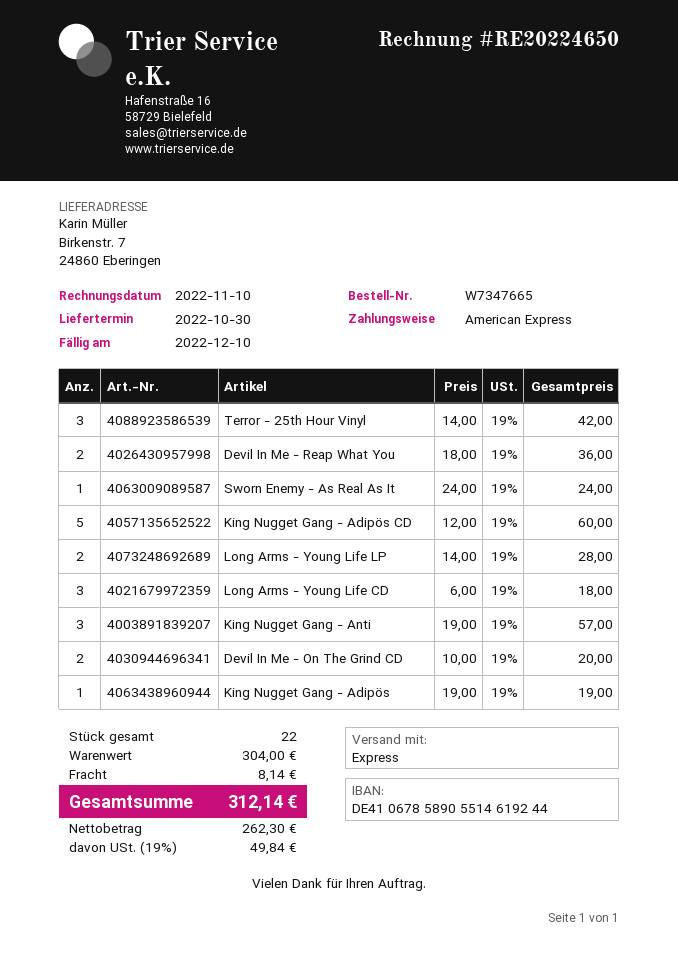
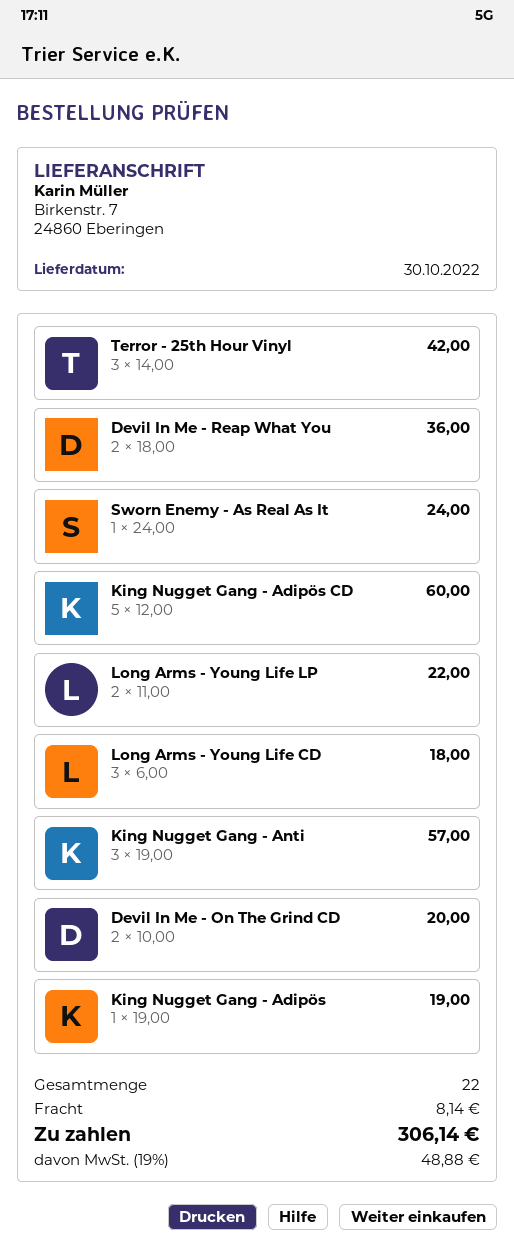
Long Arms - Young Life LP: 2 x 14.00 = 28.00 -> 2 x 11.00 = 22.00
tax: 19% = 49.84 -> 19% = 48.88
total: 312.14 -> 306.14

